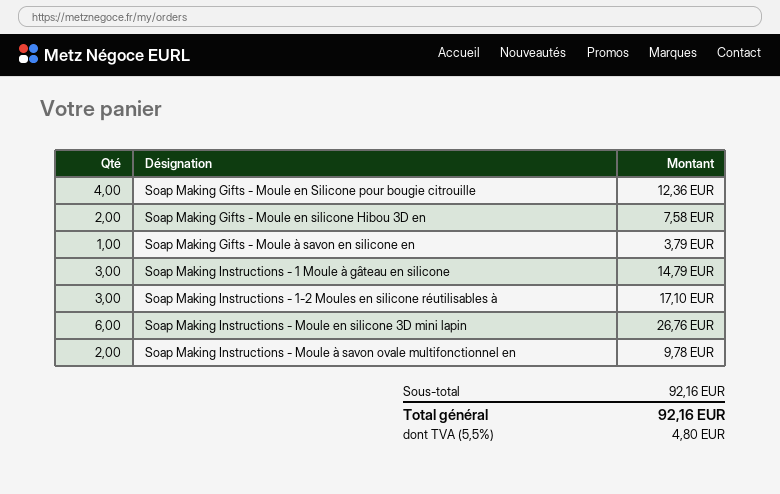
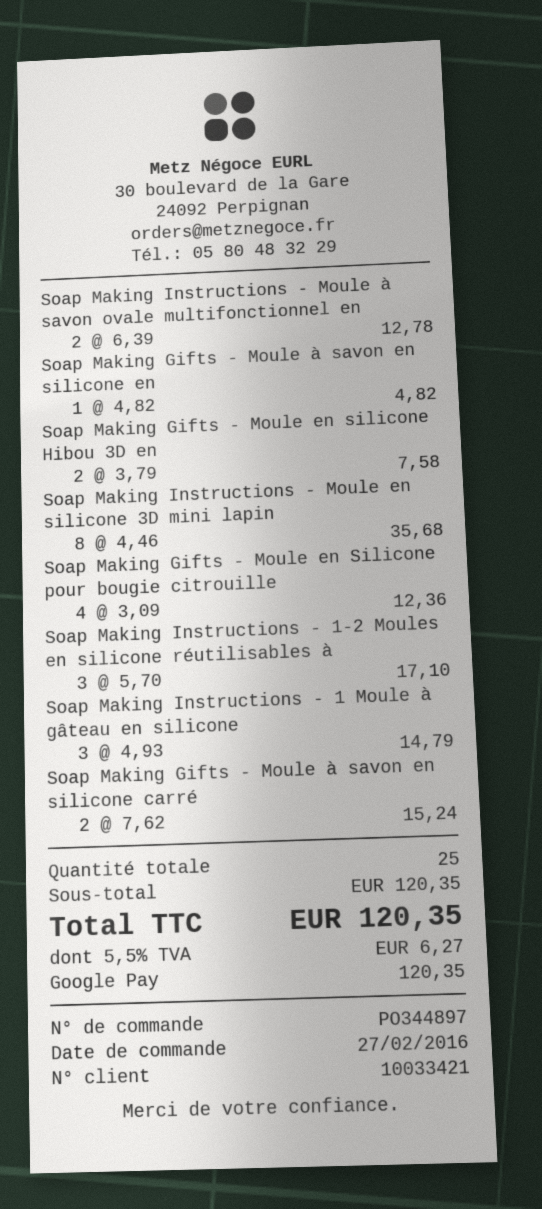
Soap Making Gifts - Moule à savon en silicone en: 1 for 3.79 -> 1 for 4.82
Soap Making Instructions - Moule en silicone 3D mini lapin: 6 for 26.76 -> 8 for 35.68
Soap Making Instructions - Moule à savon ovale multifonctionnel en: 2 for 9.78 -> 2 for 12.78
Soap Making Gifts - Moule à savon en silicone carré: none -> 2 for 15.24
subtotal: 92.16 -> 120.35
tax: 5.5% = 4.80 -> 5.5% = 6.27
total: 92.16 -> 120.35

